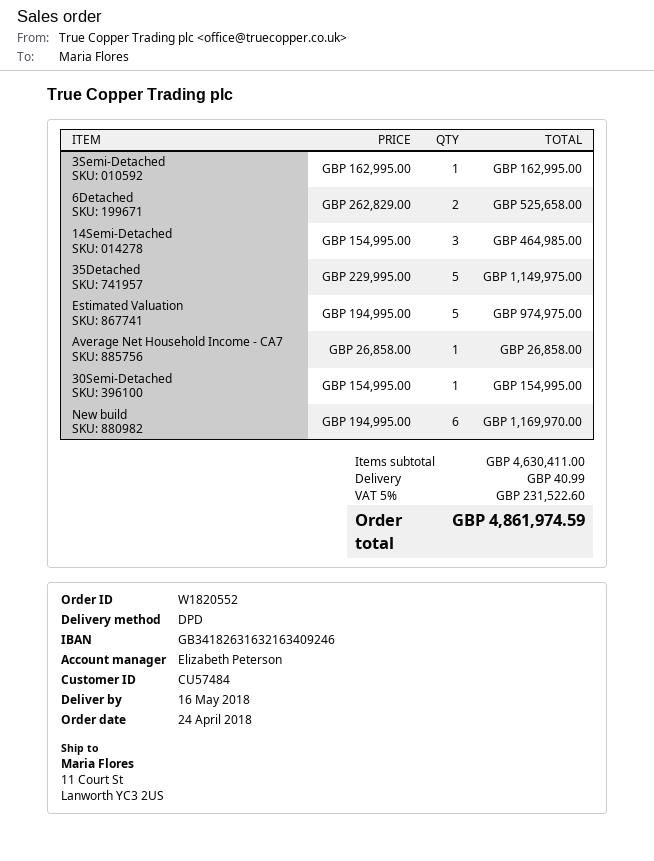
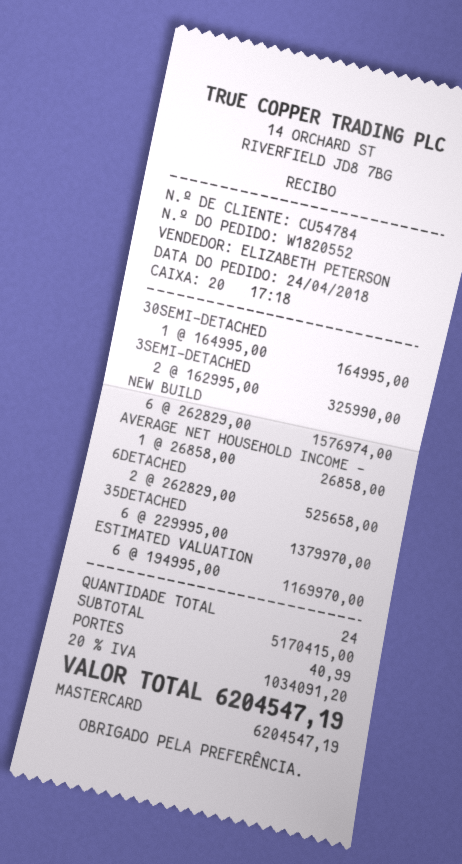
customer number: CU57484 -> CU54784
3Semi-Detached: 1 x 162995.00 = 162995.00 -> 2 x 162995.00 = 325990.00
14Semi-Detached: 3 x 154995.00 = 464985.00 -> none
35Detached: 5 x 229995.00 = 1149975.00 -> 6 x 229995.00 = 1379970.00
Estimated Valuation: 5 x 194995.00 = 974975.00 -> 6 x 194995.00 = 1169970.00
30Semi-Detached: 1 x 154995.00 = 154995.00 -> 1 x 164995.00 = 164995.00
New build: 6 x 194995.00 = 1169970.00 -> 6 x 262829.00 = 1576974.00
subtotal: 4630411.00 -> 5170415.00
tax: 5% = 231522.60 -> 20% = 1034091.20
total: 4861974.59 -> 6204547.19

